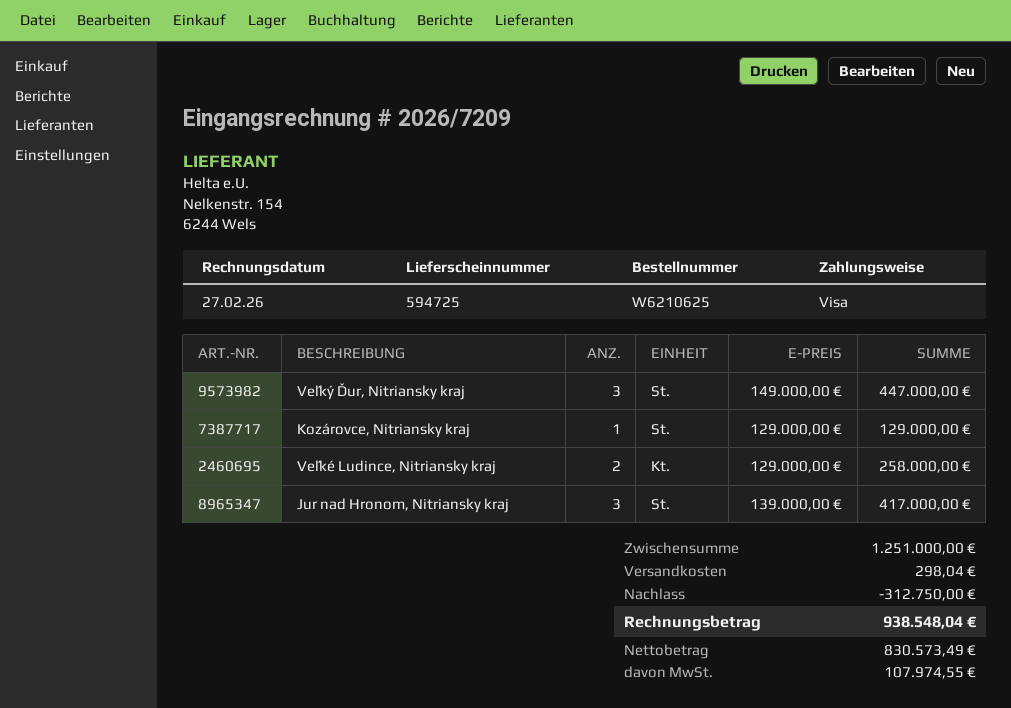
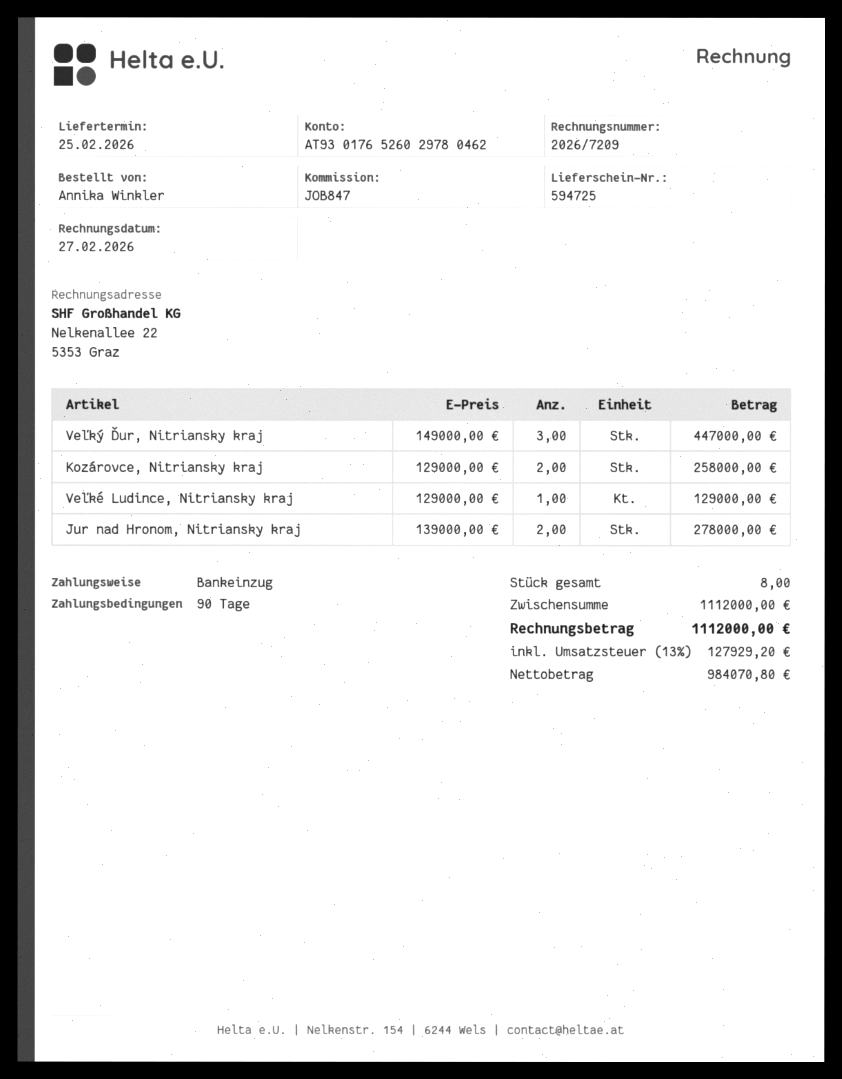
payment method: Visa -> direct debit
Kozárovce, Nitriansky kraj: 1 x 129000.00 = 129000.00 -> 2 x 129000.00 = 258000.00
Veľké Ludince, Nitriansky kraj: 2 x 129000.00 = 258000.00 -> 1 x 129000.00 = 129000.00
Jur nad Hronom, Nitriansky kraj: 3 x 139000.00 = 417000.00 -> 2 x 139000.00 = 278000.00
subtotal: 1251000.00 -> 1112000.00
discount: 312750.00 -> none
shipping: 298.04 -> none
net: 830573.49 -> 984070.80
tax: 107974.55 -> 127929.20
total: 938548.04 -> 1112000.00

